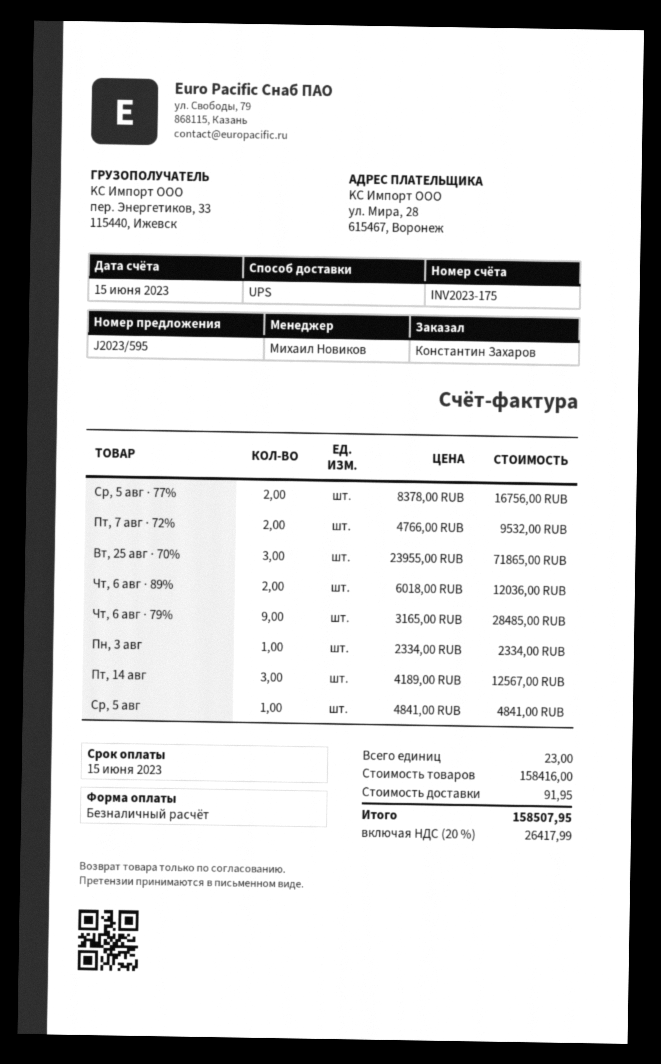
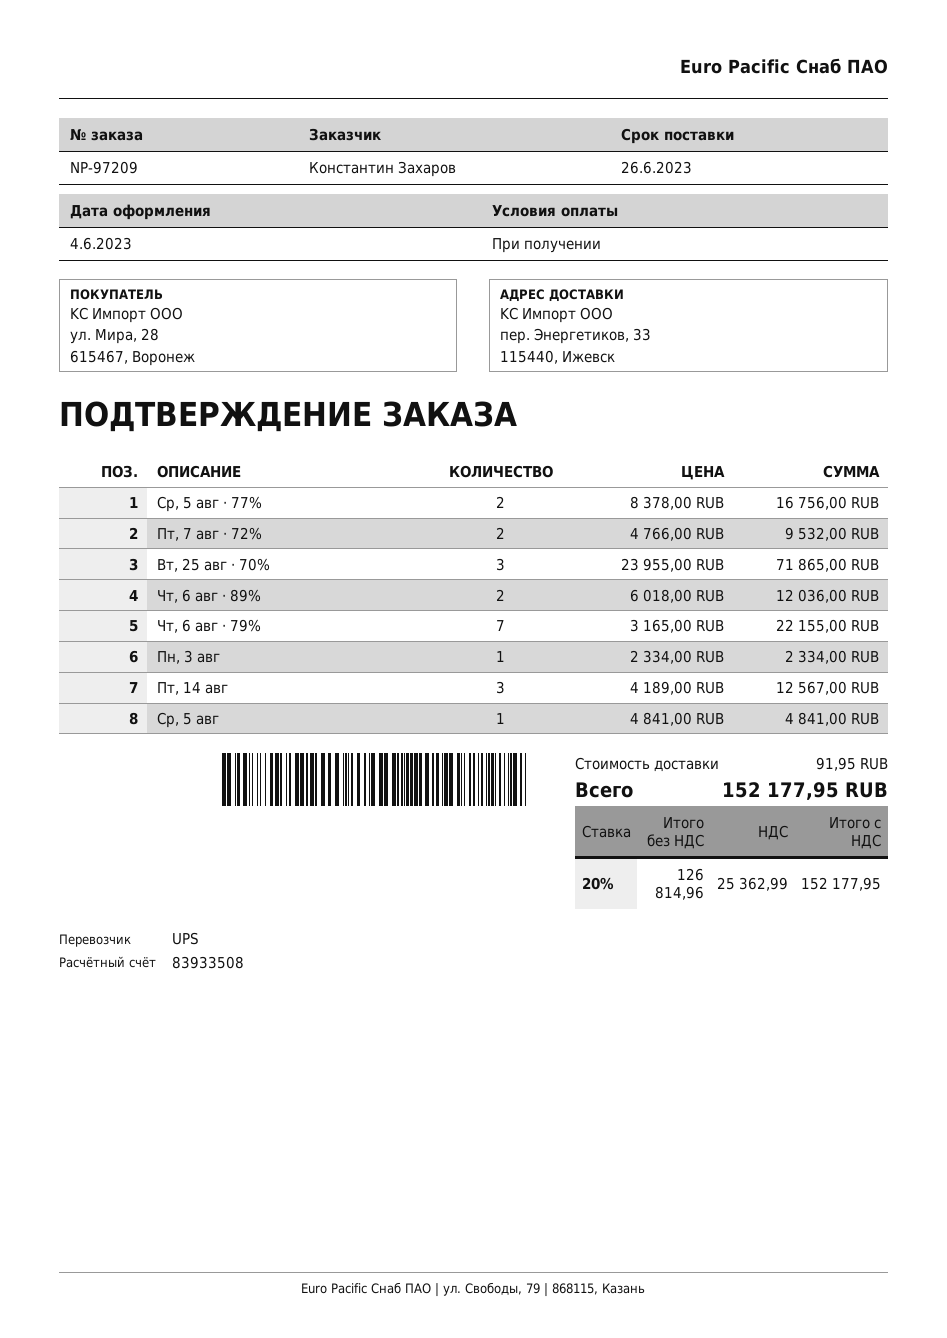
Чт, 6 авг · 79%: 9 x 3165.00 = 28485.00 -> 7 x 3165.00 = 22155.00
tax: 20% = 26417.99 -> 20% = 25362.99
total: 158507.95 -> 152177.95

